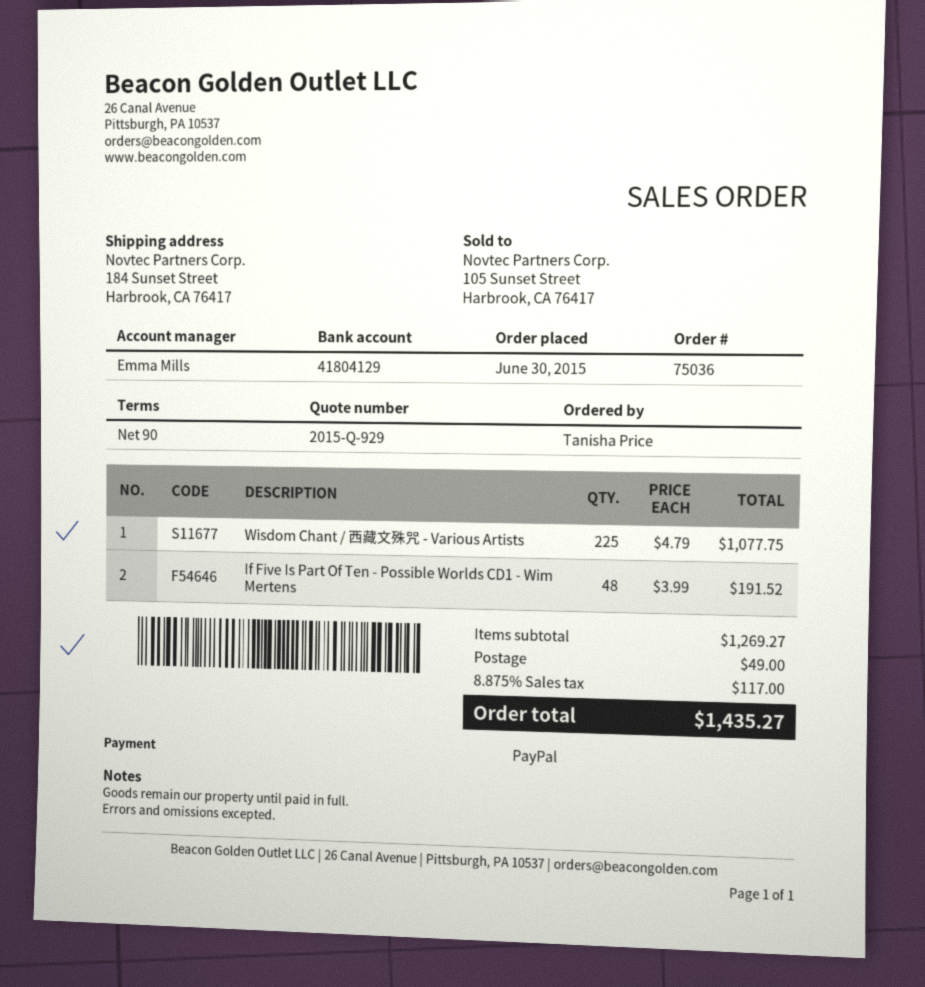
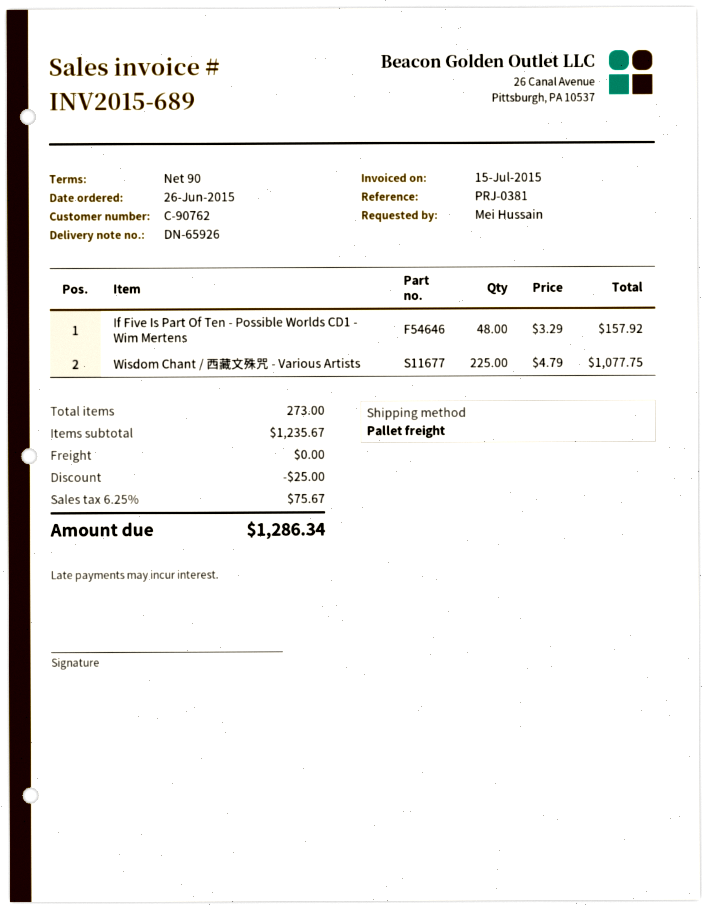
order date: 2015-06-30 -> 2015-06-26
ordered by: Tanisha Price -> Mei Hussain
If Five Is Part Of Ten - Possible Worlds CD1 - Wim Mertens: 48 x 3.99 = 191.52 -> 48 x 3.29 = 157.92
subtotal: 1269.27 -> 1235.67
discount: none -> 25.00
shipping: 49.00 -> 0.00
tax: 8.875% = 117.00 -> 6.25% = 75.67
total: 1435.27 -> 1286.34

